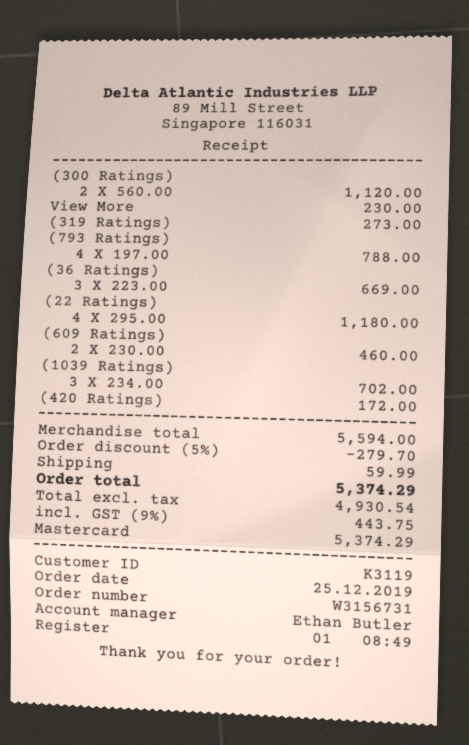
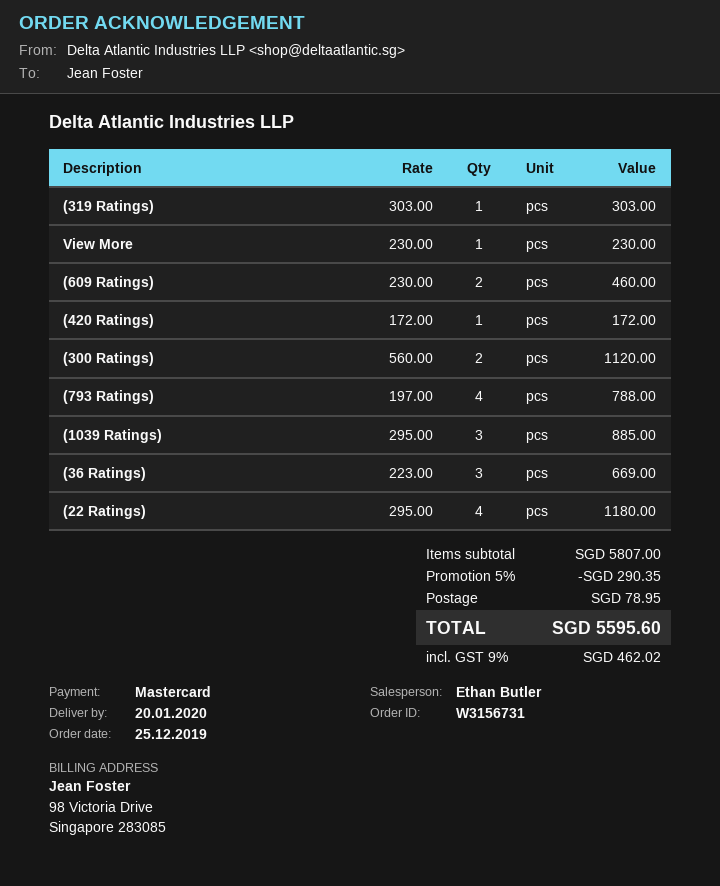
(319 Ratings): 1 x 273.00 = 273.00 -> 1 x 303.00 = 303.00
(1039 Ratings): 3 x 234.00 = 702.00 -> 3 x 295.00 = 885.00
subtotal: 5594.00 -> 5807.00
discount: 5% = 279.70 -> 5% = 290.35
shipping: 59.99 -> 78.95
tax: 9% = 443.75 -> 9% = 462.02
total: 5374.29 -> 5595.60

